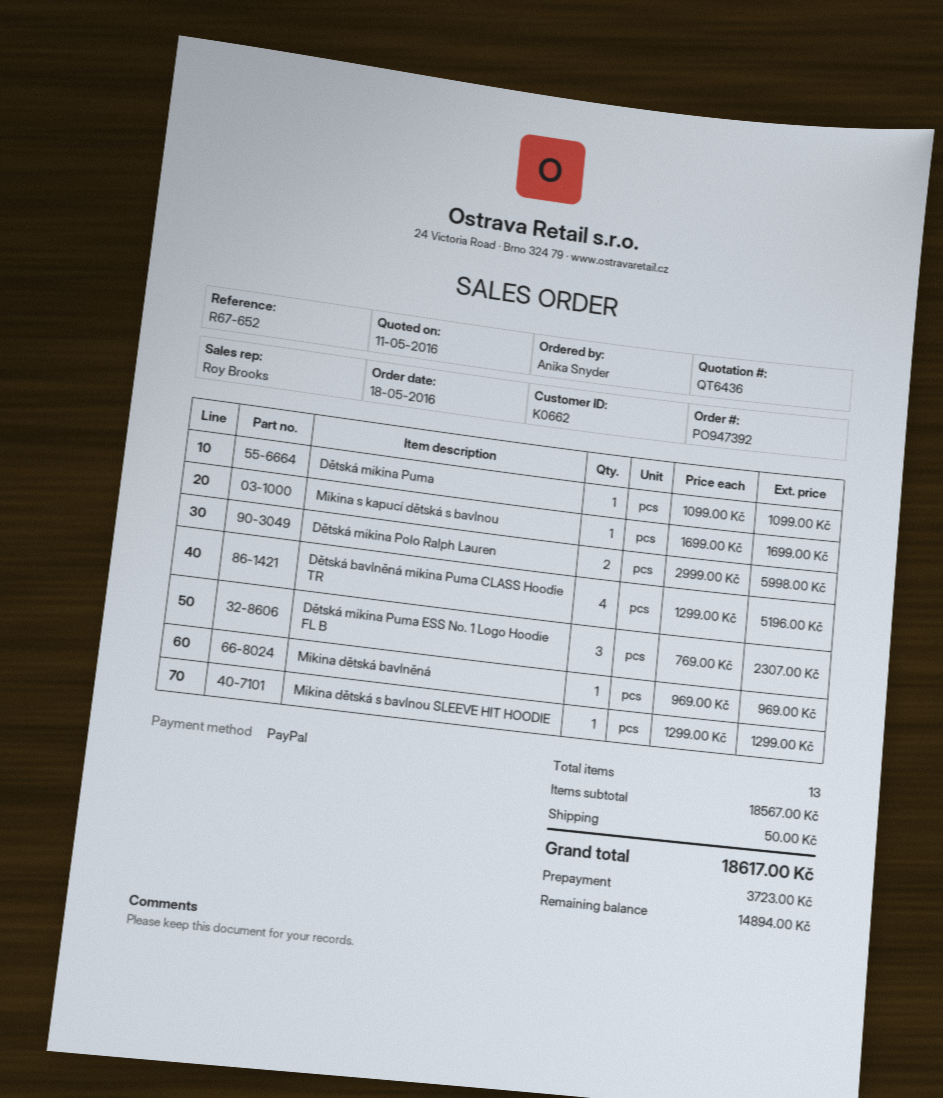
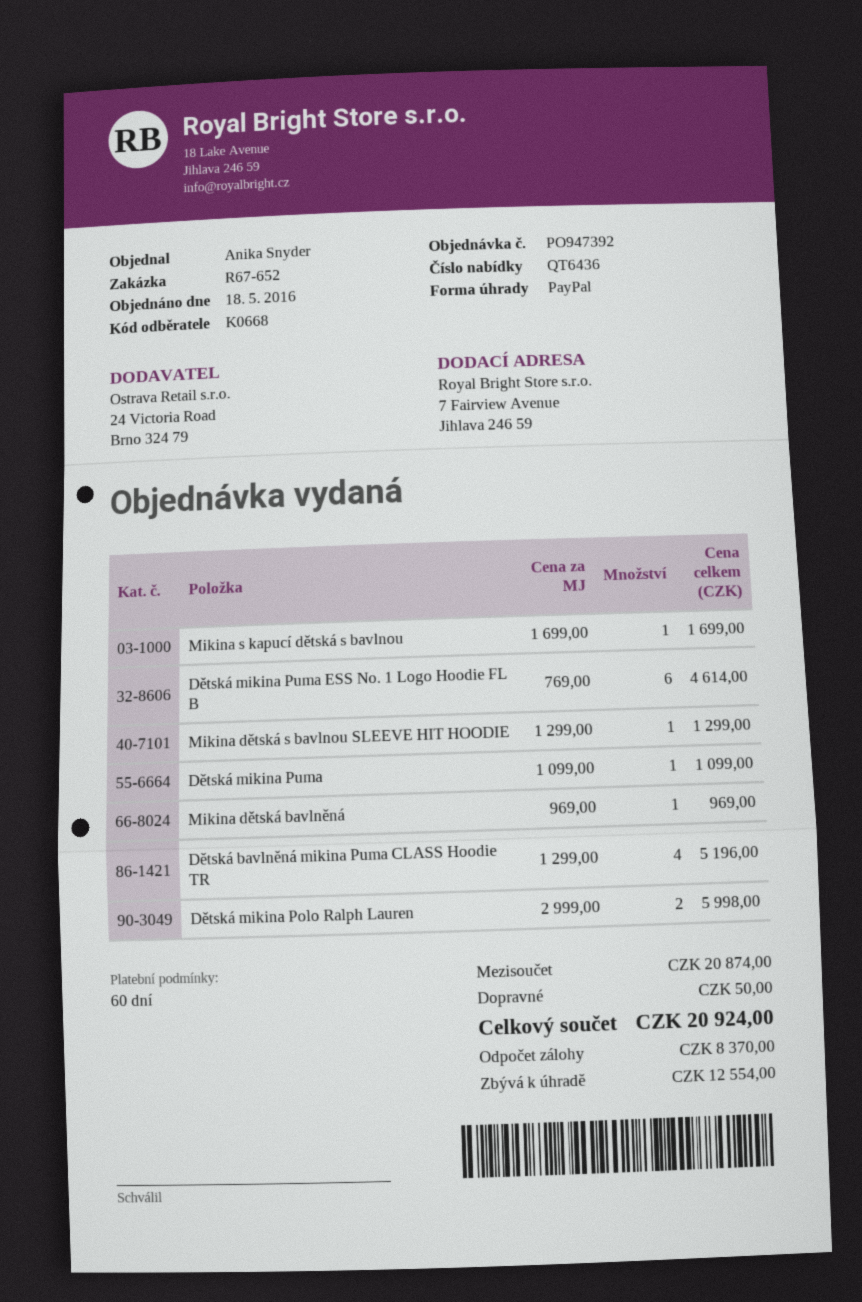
customer number: K0662 -> K0668
Dětská mikina Puma ESS No. 1 Logo Hoodie FL B: 3 x 769.00 = 2307.00 -> 6 x 769.00 = 4614.00
subtotal: 18567.00 -> 20874.00
total: 18617.00 -> 20924.00
deposit: 3723.00 -> 8370.00
balance: 14894.00 -> 12554.00

